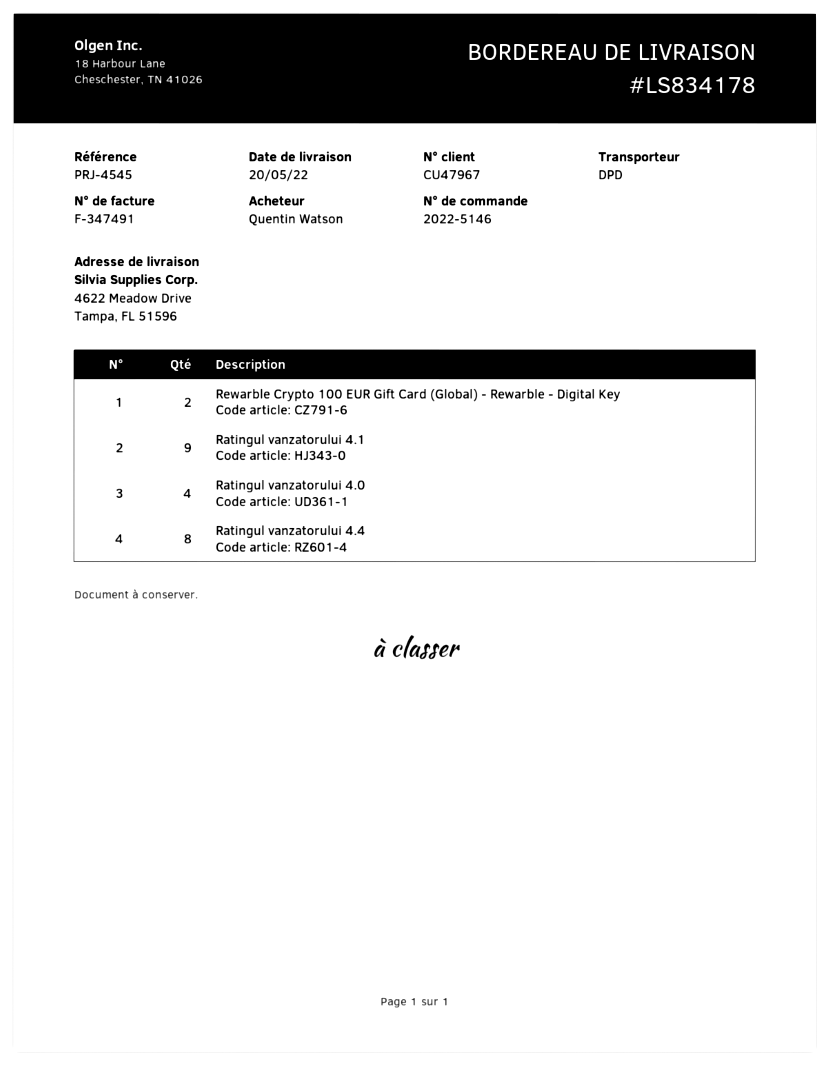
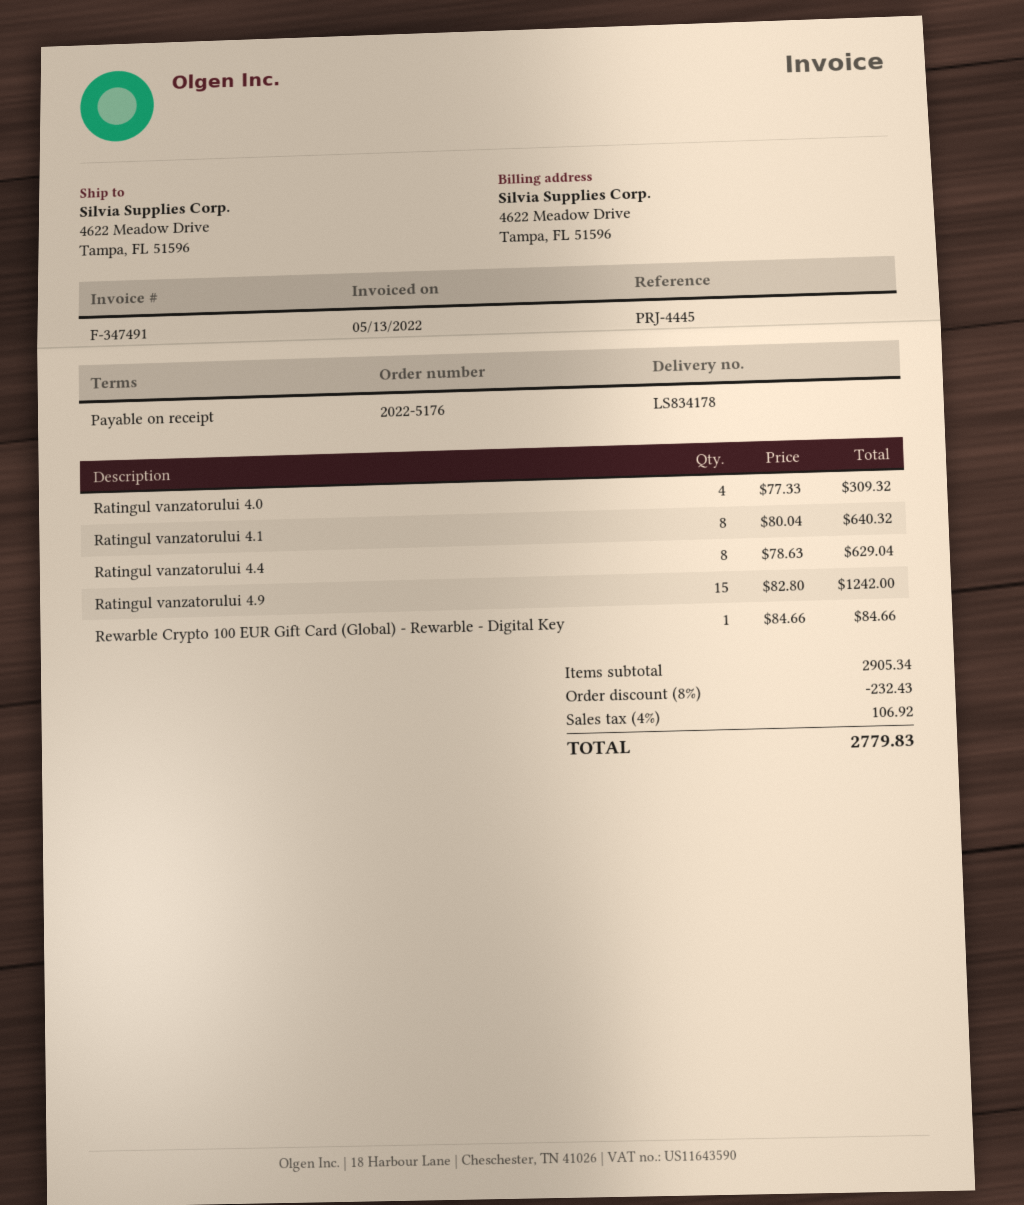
order number: 2022-5146 -> 2022-5176
reference: PRJ-4545 -> PRJ-4445
Rewarble Crypto 100 EUR Gift Card (Global) - Rewarble - Digital Key: 2 -> 1
Ratingul vanzatorului 4.1: 9 -> 8
Ratingul vanzatorului 4.9: none -> 15

